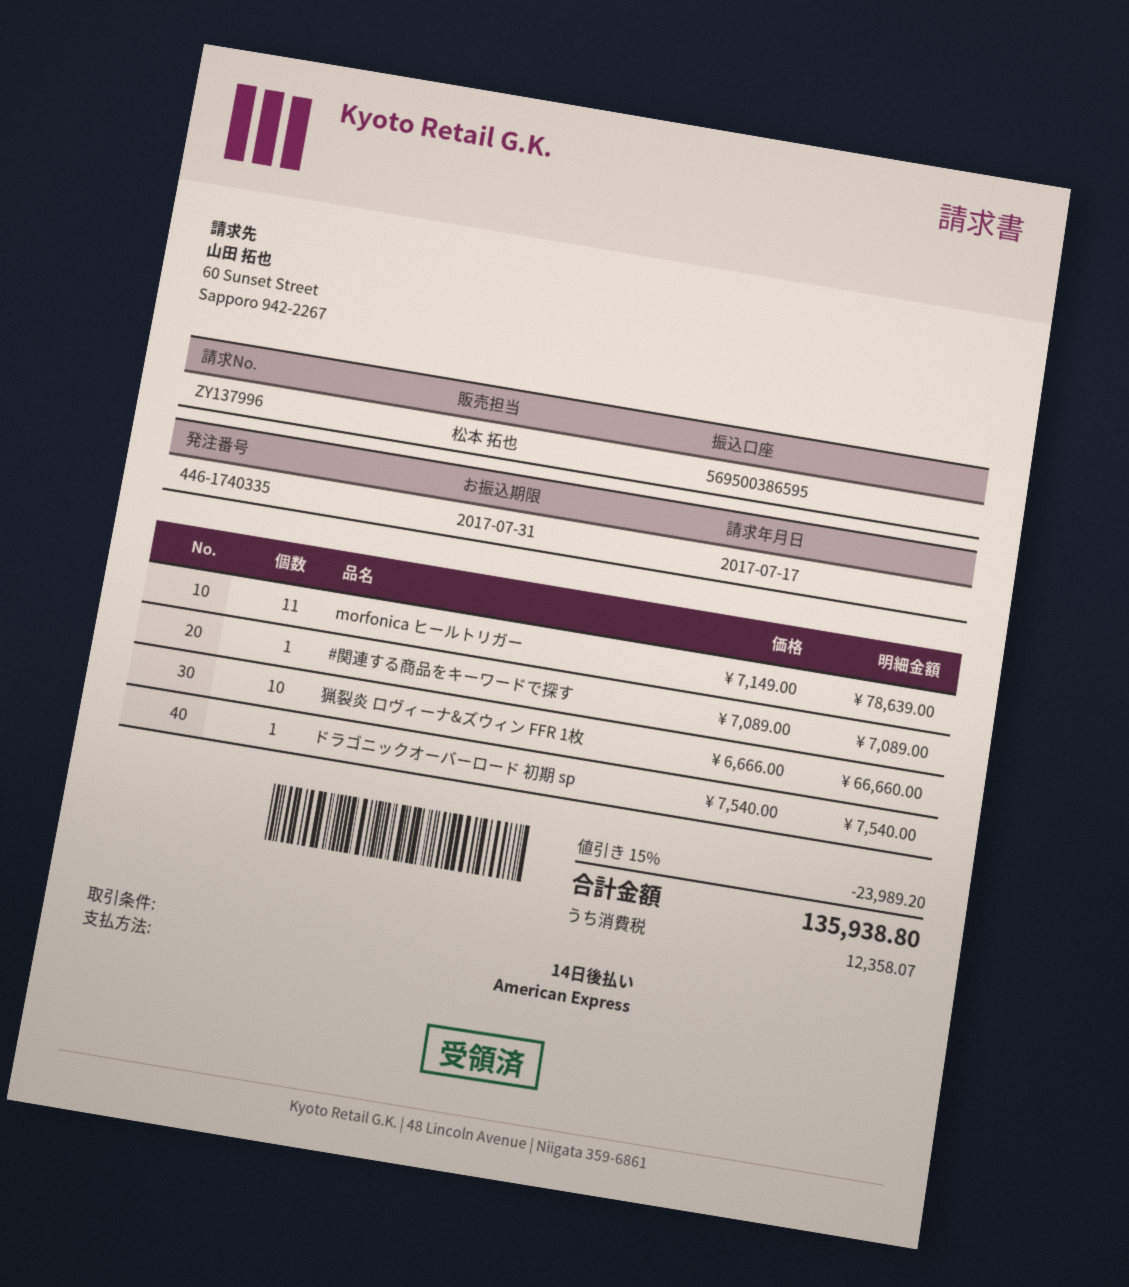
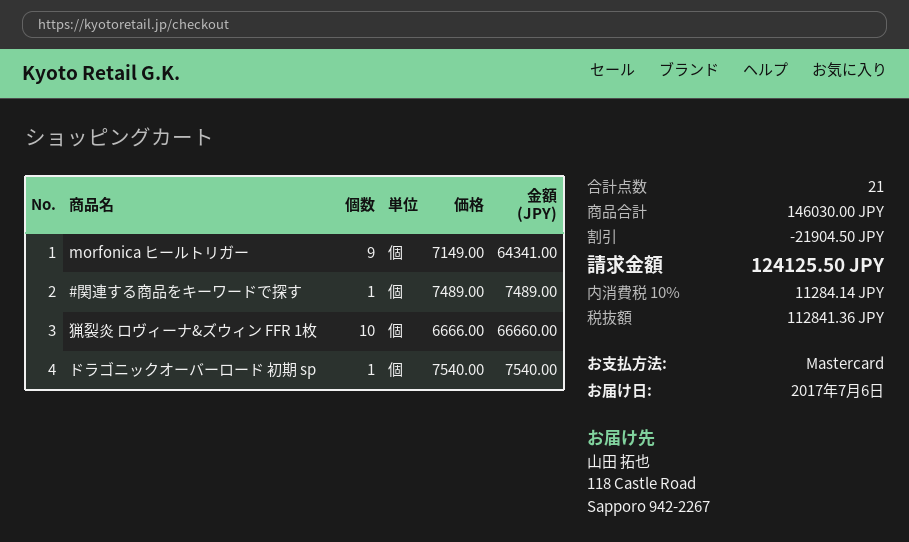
payment method: American Express -> Mastercard
morfonica ヒールトリガー: 11 x 7149.00 = 78639.00 -> 9 x 7149.00 = 64341.00
#関連する商品をキーワードで探す: 1 x 7089.00 = 7089.00 -> 1 x 7489.00 = 7489.00
discount: 23989.20 -> 21904.50
tax: 12358.07 -> 11284.14
total: 135938.80 -> 124125.50

